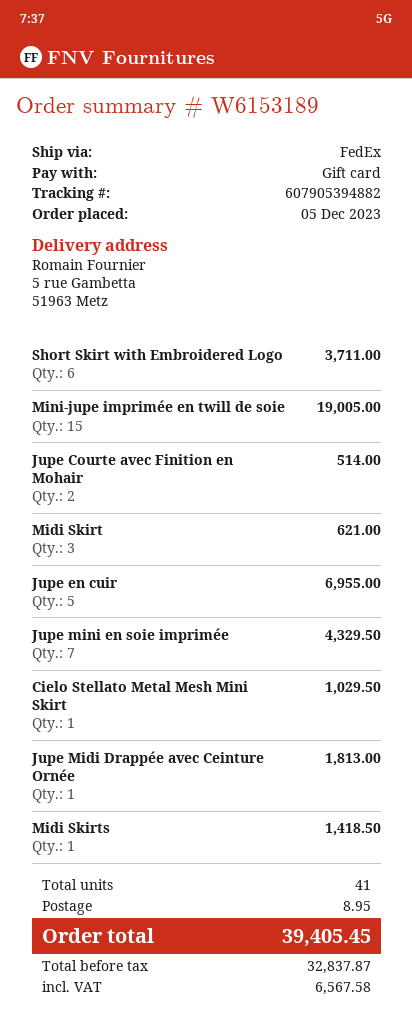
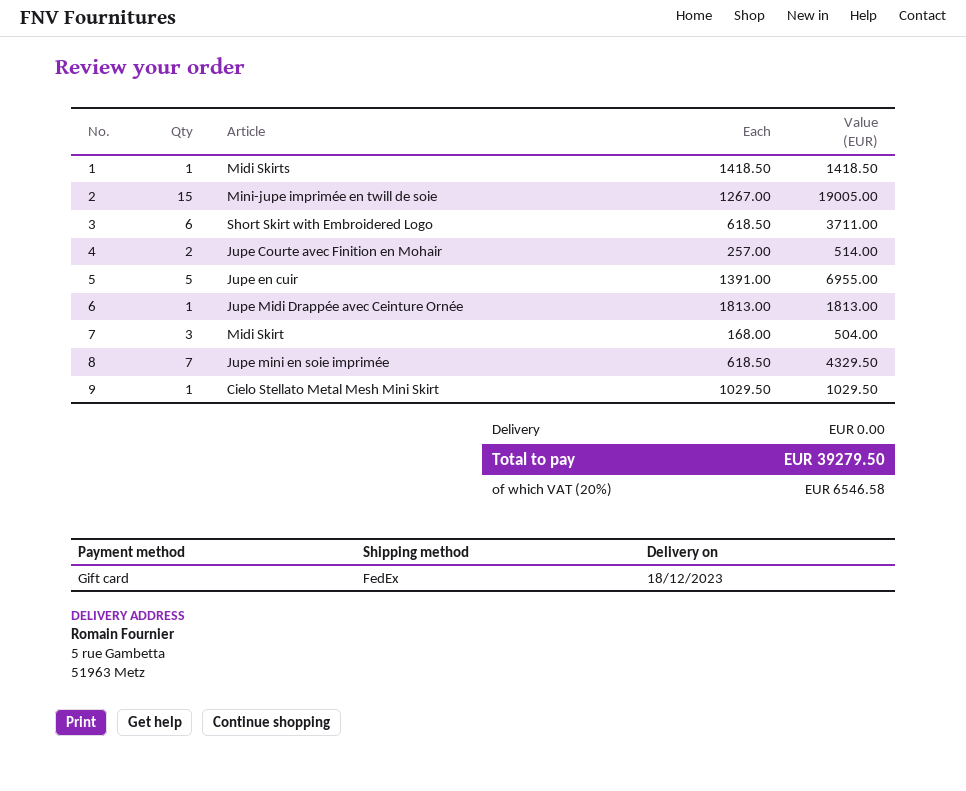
Midi Skirt: 3 for 621.00 -> 3 for 504.00
shipping: 8.95 -> 0.00
tax: 6567.58 -> 6546.58
total: 39405.45 -> 39279.50

